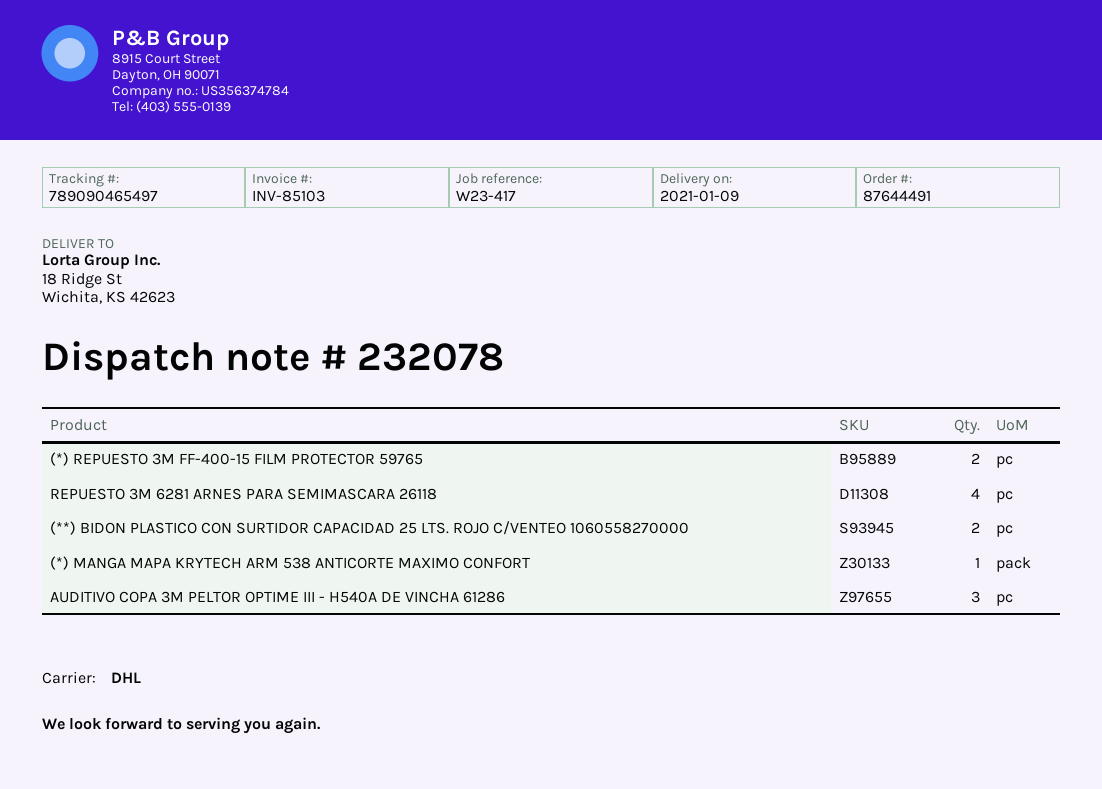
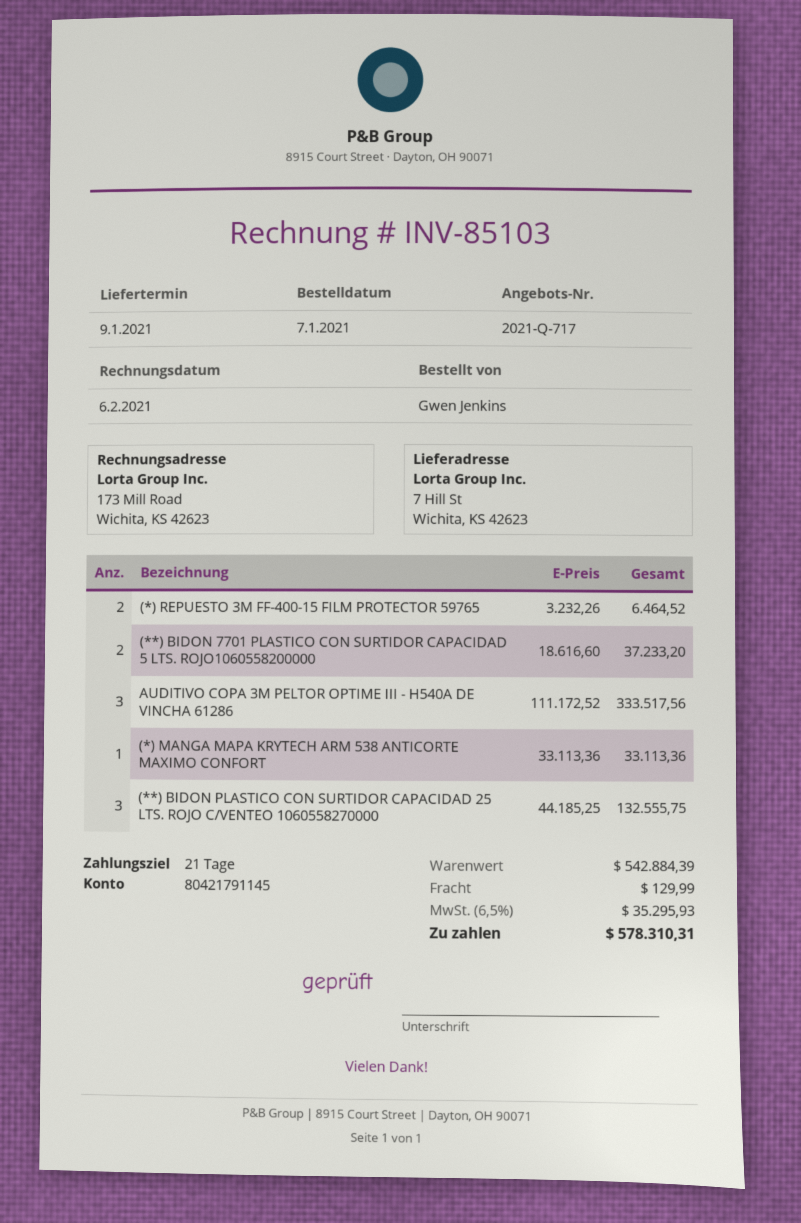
ship to: 18 Ridge St, Wichita, KS 42623 -> 7 Hill St, Wichita, KS 42623
REPUESTO 3M 6281 ARNES PARA SEMIMASCARA 26118: 4 -> none
(**) BIDON PLASTICO CON SURTIDOR CAPACIDAD 25 LTS. ROJO C/VENTEO 1060558270000: 2 -> 3
(**) BIDON 7701 PLASTICO CON SURTIDOR CAPACIDAD 5 LTS. ROJO1060558200000: none -> 2

